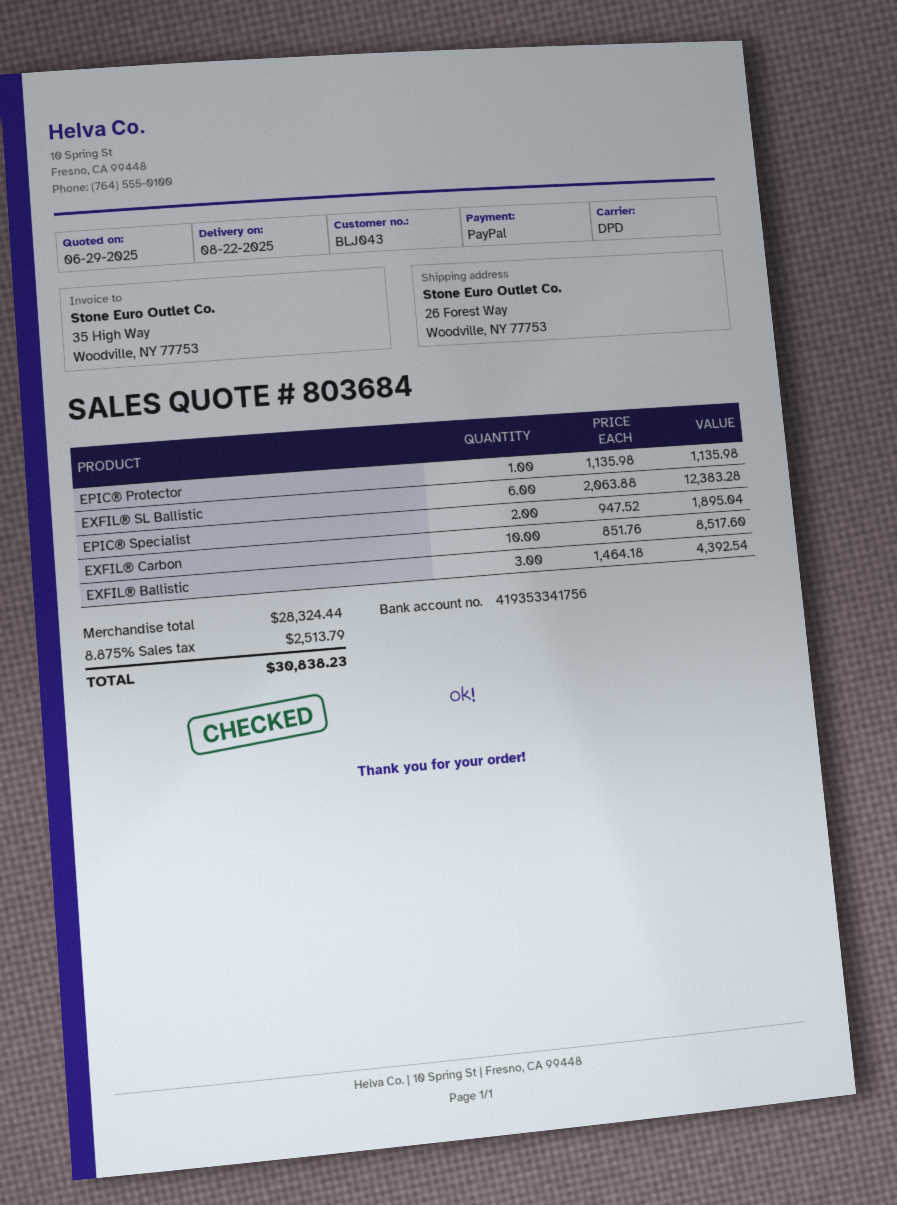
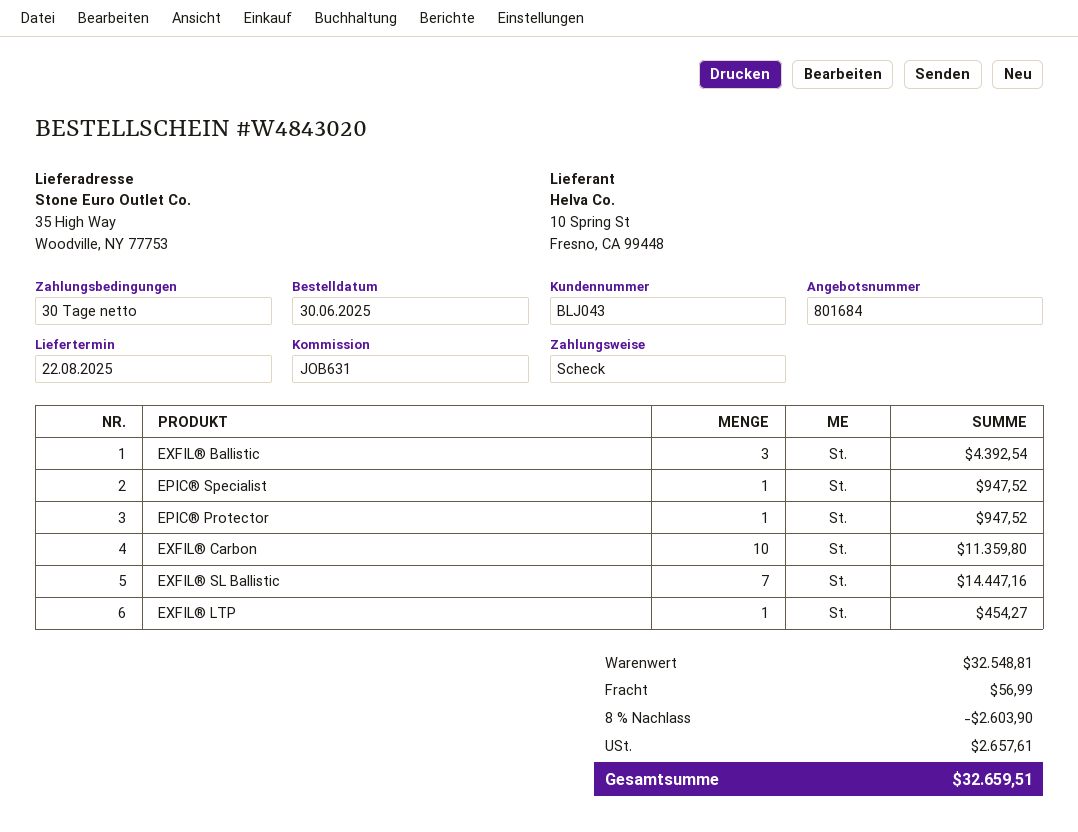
quote number: 803684 -> 801684
payment method: PayPal -> cheque
ship to: 26 Forest Way, Woodville, NY 77753 -> 35 High Way, Woodville, NY 77753
EPIC® Protector: 1 for 1135.98 -> 1 for 947.52
EXFIL® SL Ballistic: 6 for 12383.28 -> 7 for 14447.16
EPIC® Specialist: 2 for 1895.04 -> 1 for 947.52
EXFIL® Carbon: 10 for 8517.60 -> 10 for 11359.80
EXFIL® LTP: none -> 1 for 454.27
subtotal: 28324.44 -> 32548.81
discount: none -> 8% = 2603.90
shipping: none -> 56.99
tax: 2513.79 -> 2657.61
total: 30838.23 -> 32659.51

